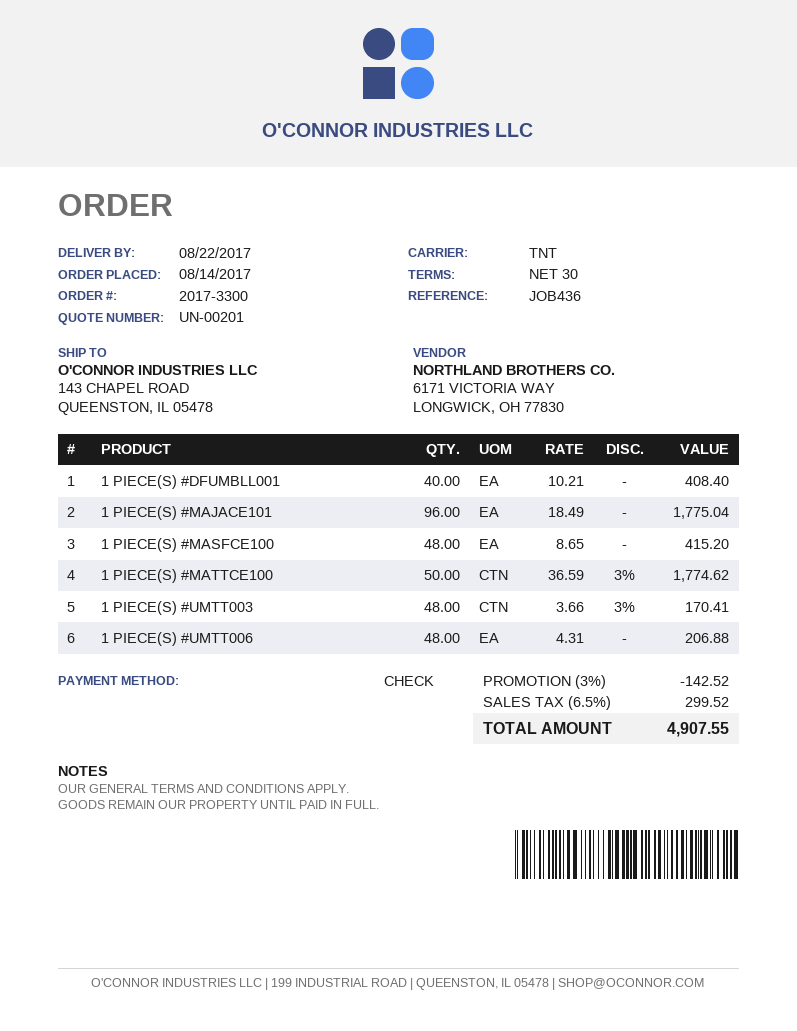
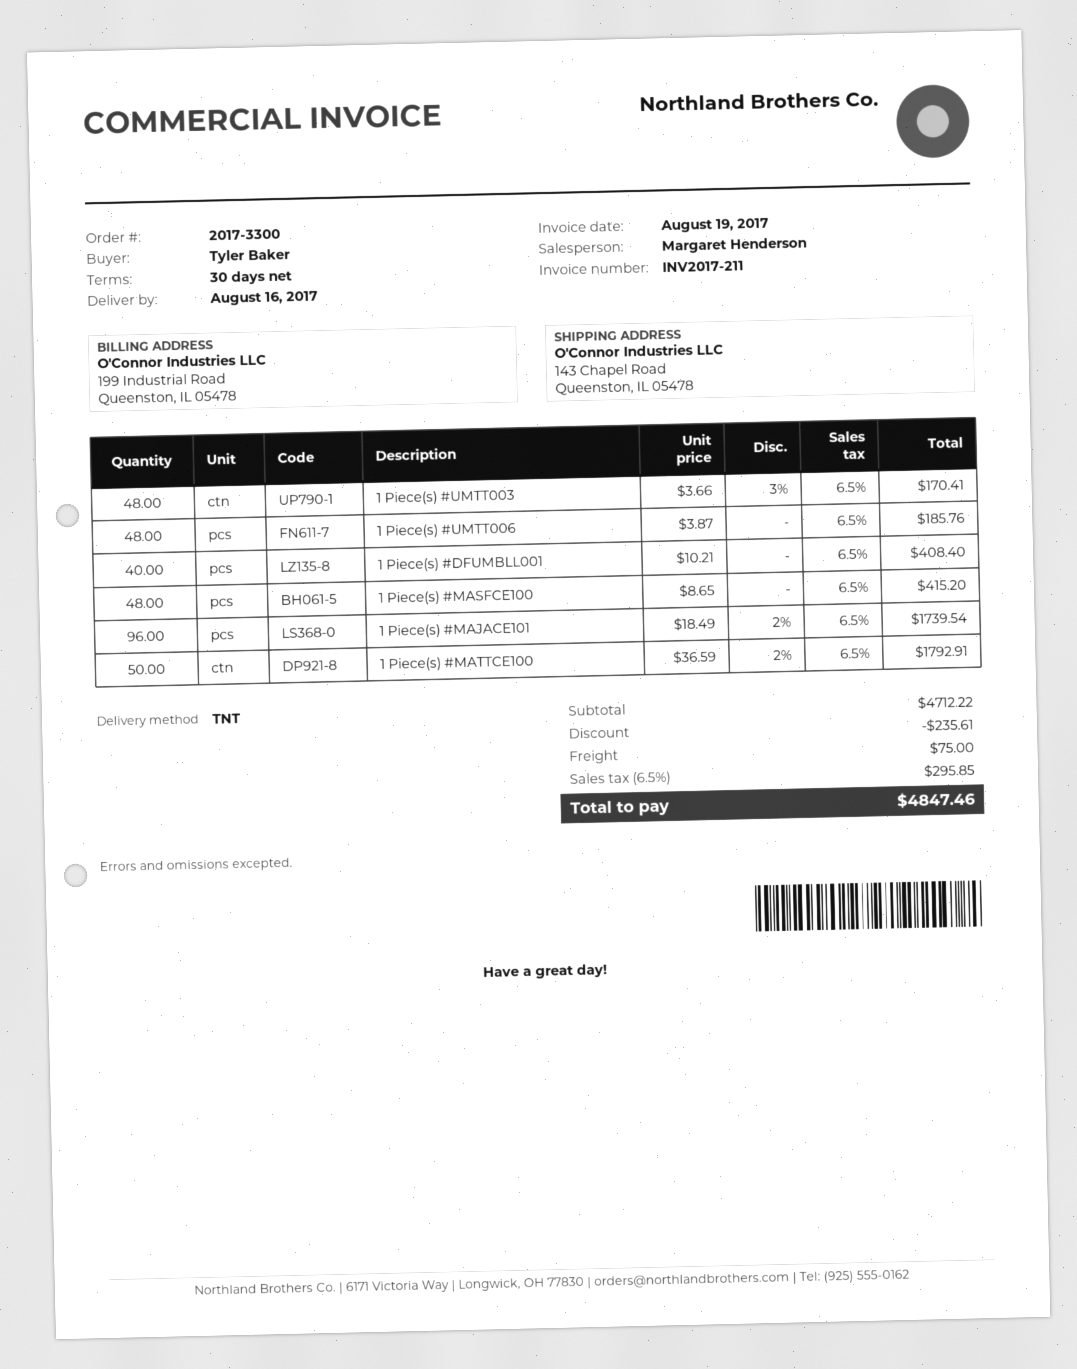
delivery date: 2017-08-22 -> 2017-08-16
1 PIECE(S) #MAJACE101: 96 x 18.49 = 1775.04 -> 96 x 18.49 - 2% = 1739.54
1 PIECE(S) #MATTCE100: 50 x 36.59 - 3% = 1774.62 -> 50 x 36.59 - 2% = 1792.91
1 PIECE(S) #UMTT006: 48 x 4.31 = 206.88 -> 48 x 3.87 = 185.76
discount: 142.52 -> 235.61
shipping: none -> 75.00
tax: 6.5% = 299.52 -> 6.5% = 295.85
total: 4907.55 -> 4847.46

